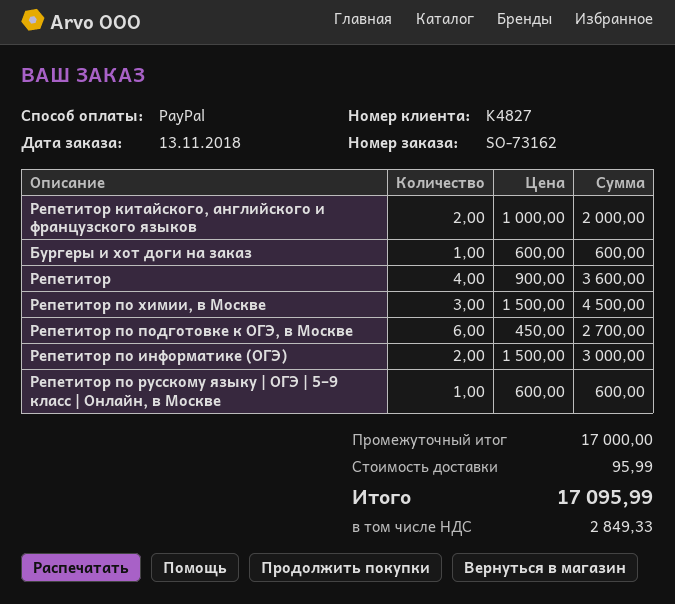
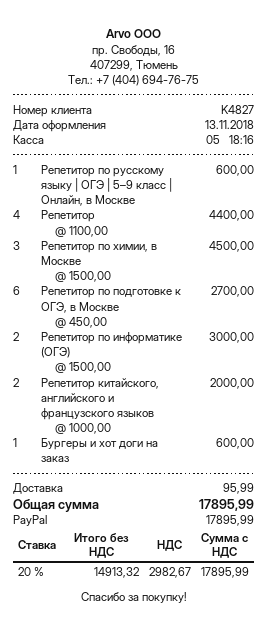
Репетитор: 4 x 900.00 = 3600.00 -> 4 x 1100.00 = 4400.00
tax: 2849.33 -> 2982.67
total: 17095.99 -> 17895.99

